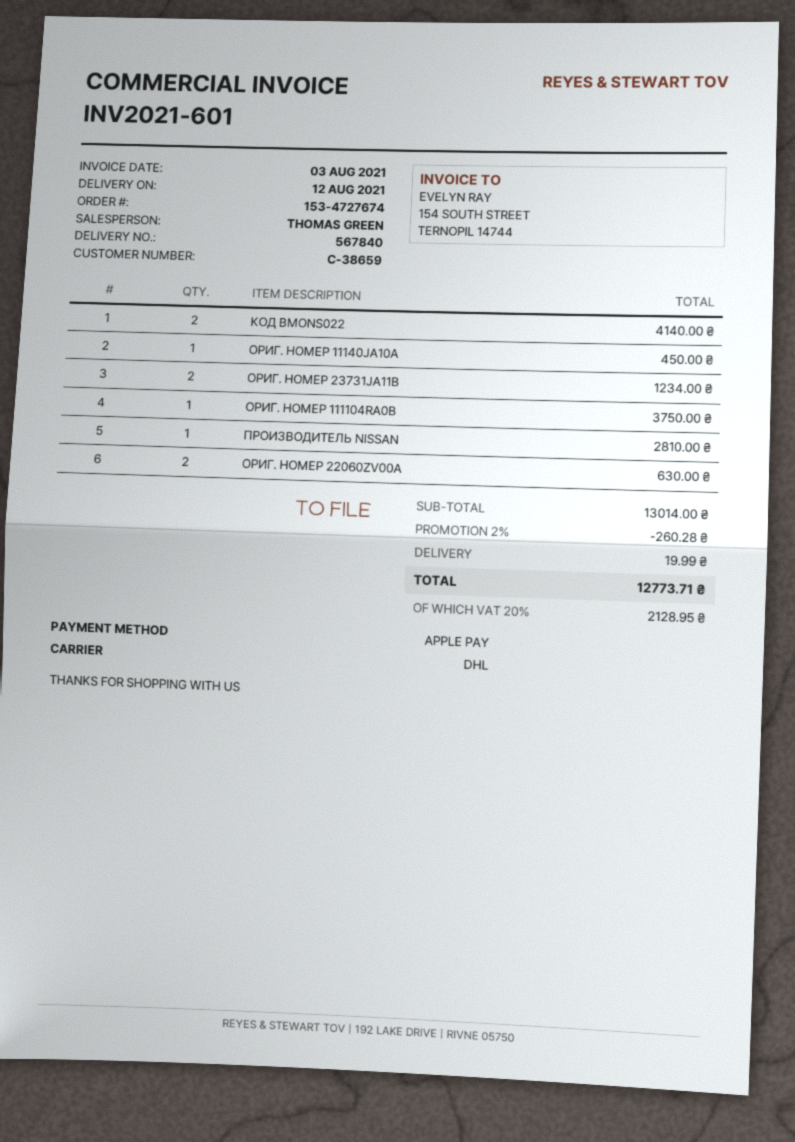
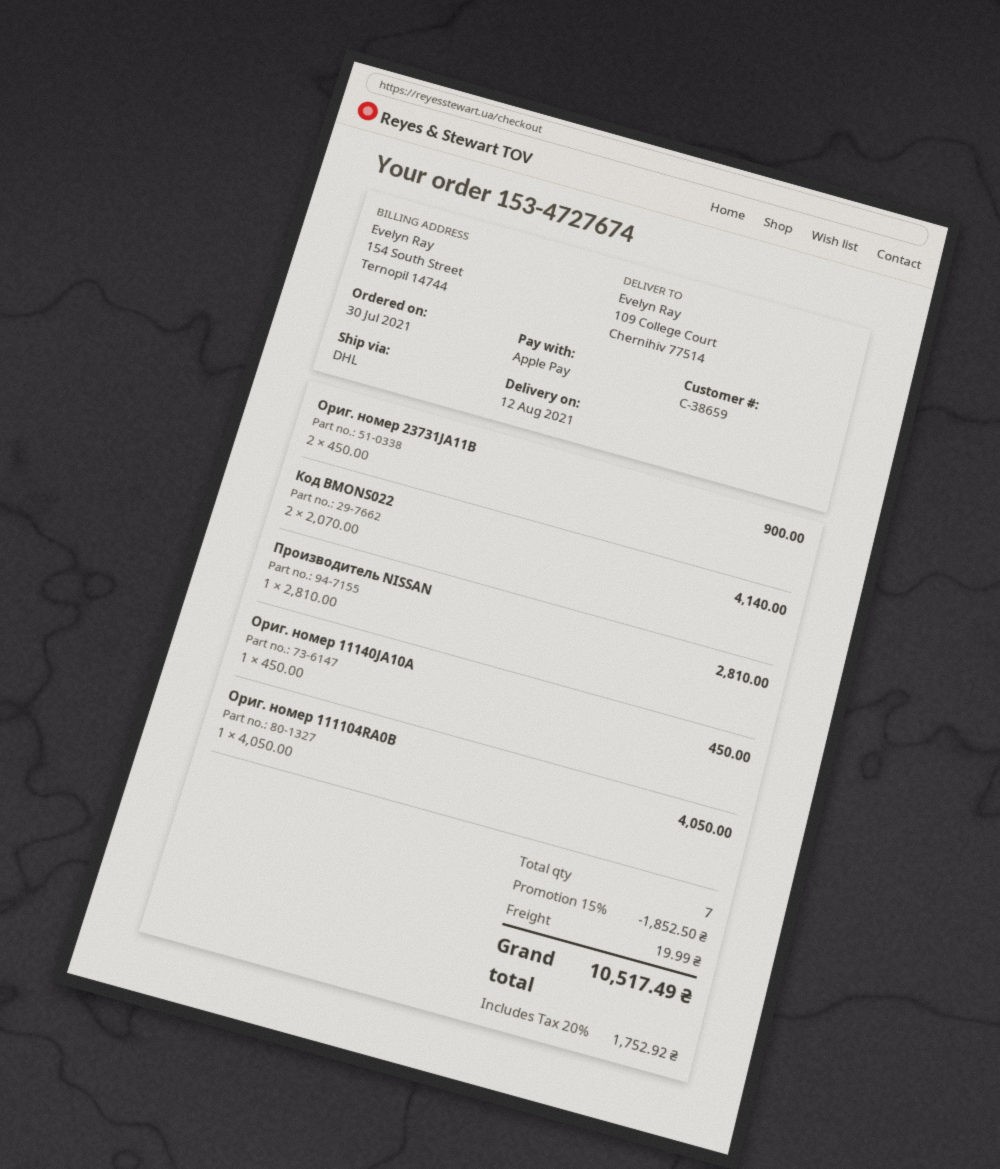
ОРИГ. НОМЕР 23731JA11B: 2 for 1234.00 -> 2 for 900.00
ОРИГ. НОМЕР 111104RA0B: 1 for 3750.00 -> 1 for 4050.00
ОРИГ. НОМЕР 22060ZV00A: 2 for 630.00 -> none
discount: 2% = 260.28 -> 15% = 1852.50
tax: 20% = 2128.95 -> 20% = 1752.92
total: 12773.71 -> 10517.49

